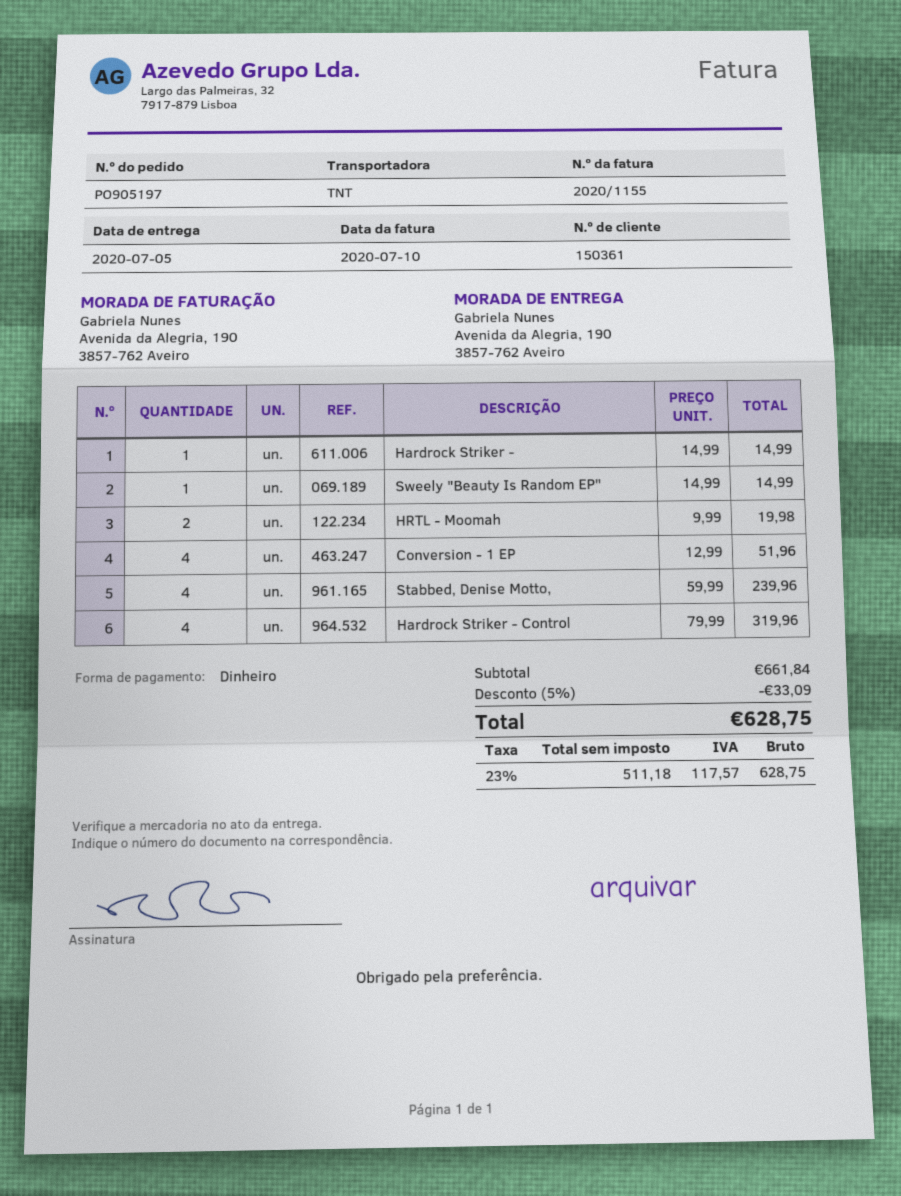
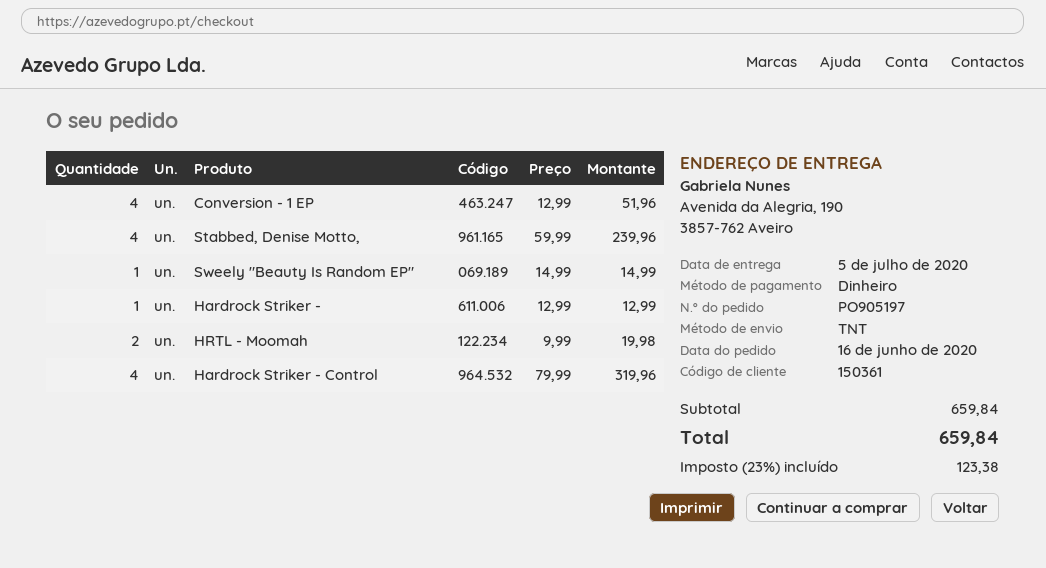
Hardrock Striker -: 1 x 14.99 = 14.99 -> 1 x 12.99 = 12.99
subtotal: 661.84 -> 659.84
discount: 5% = 33.09 -> none
tax: 23% = 117.57 -> 23% = 123.38
total: 628.75 -> 659.84

